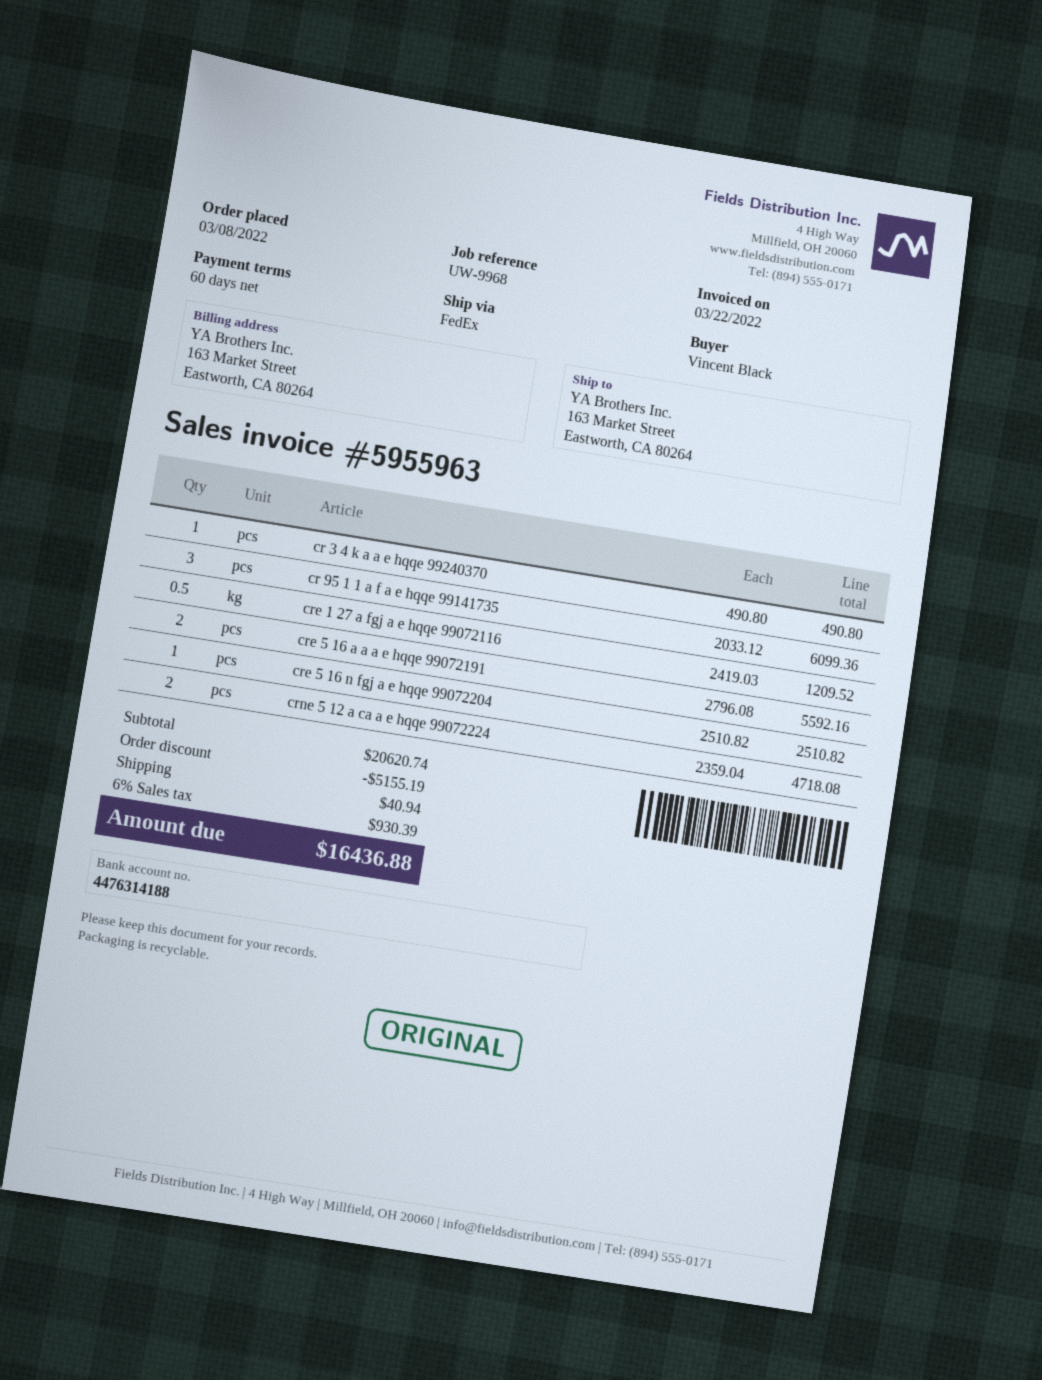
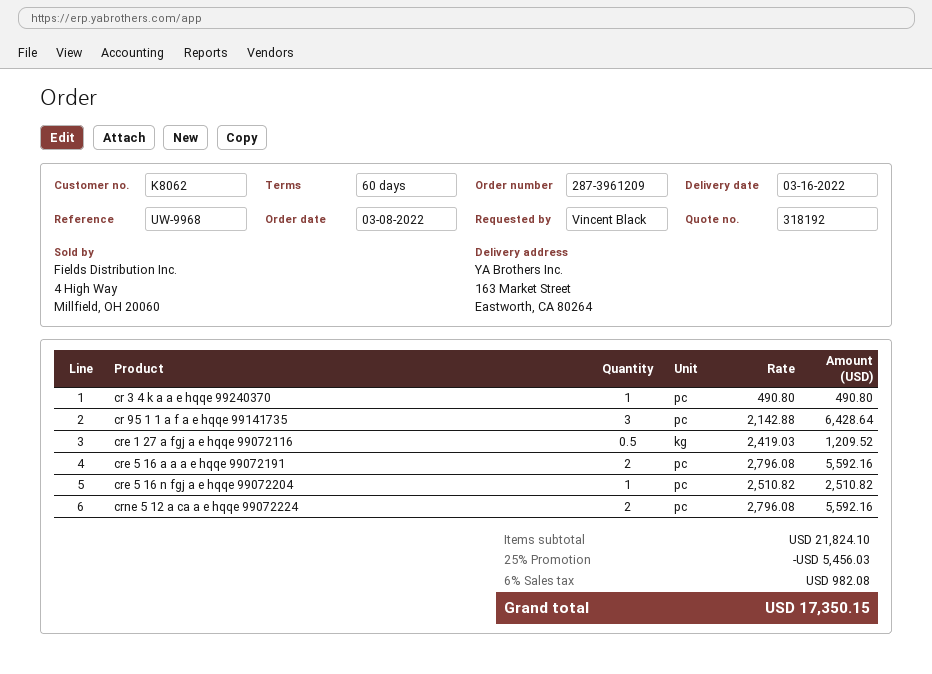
cr 95 1 1 a f a e hqqe 99141735: 3 x 2033.12 = 6099.36 -> 3 x 2142.88 = 6428.64
crne 5 12 a ca a e hqqe 99072224: 2 x 2359.04 = 4718.08 -> 2 x 2796.08 = 5592.16
subtotal: 20620.74 -> 21824.10
discount: 5155.19 -> 5456.03
shipping: 40.94 -> none
tax: 6% = 930.39 -> 6% = 982.08
total: 16436.88 -> 17350.15

